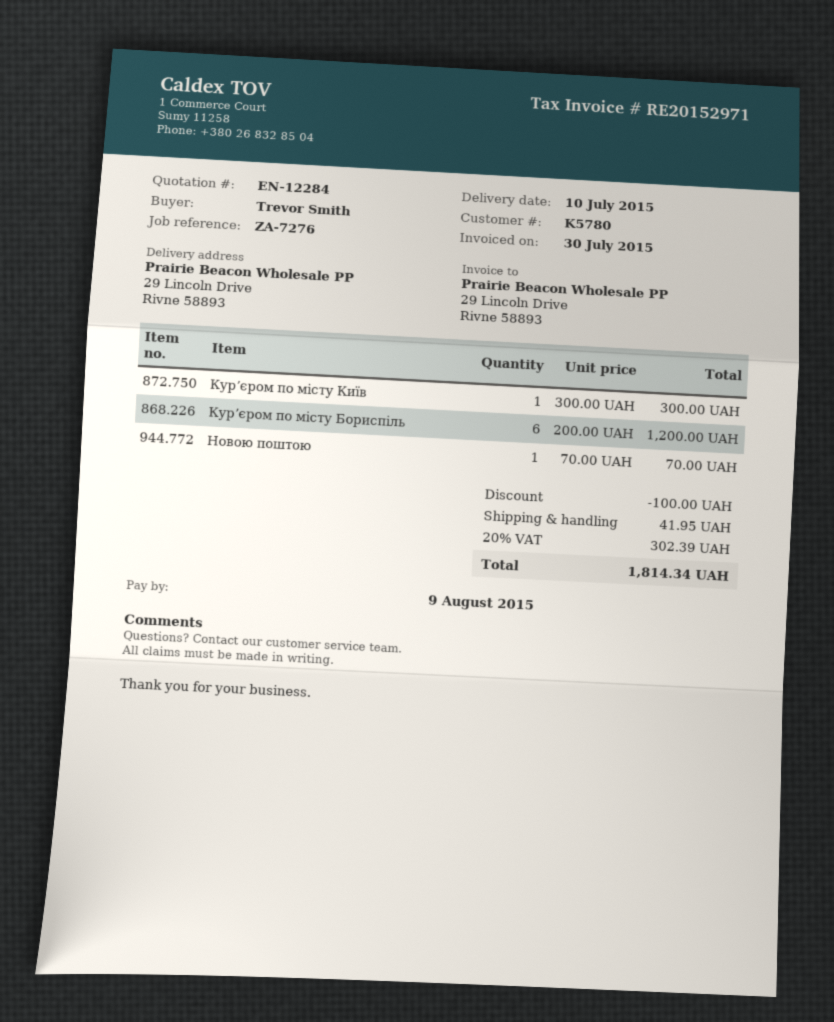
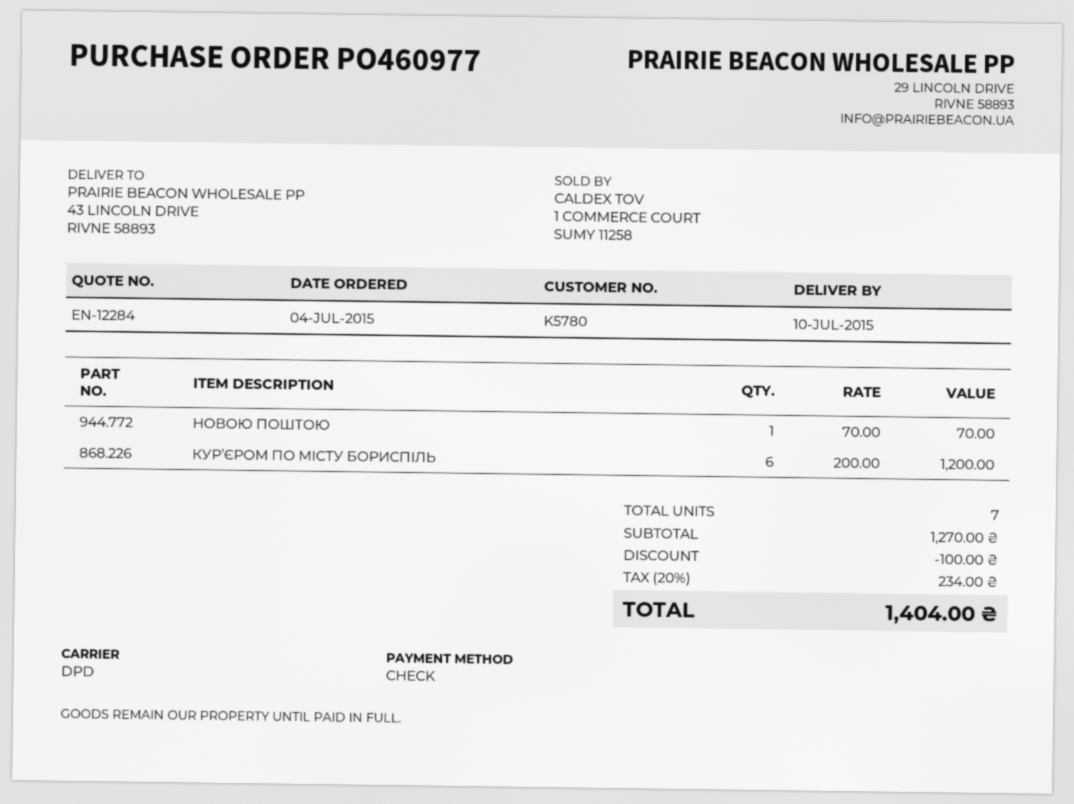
ship to: 29 Lincoln Drive, Rivne 58893 -> 43 LINCOLN DRIVE, RIVNE 58893
Курʼєром по місту Київ: 1 x 300.00 = 300.00 -> none
shipping: 41.95 -> none
tax: 20% = 302.39 -> 20% = 234.00
total: 1814.34 -> 1404.00

